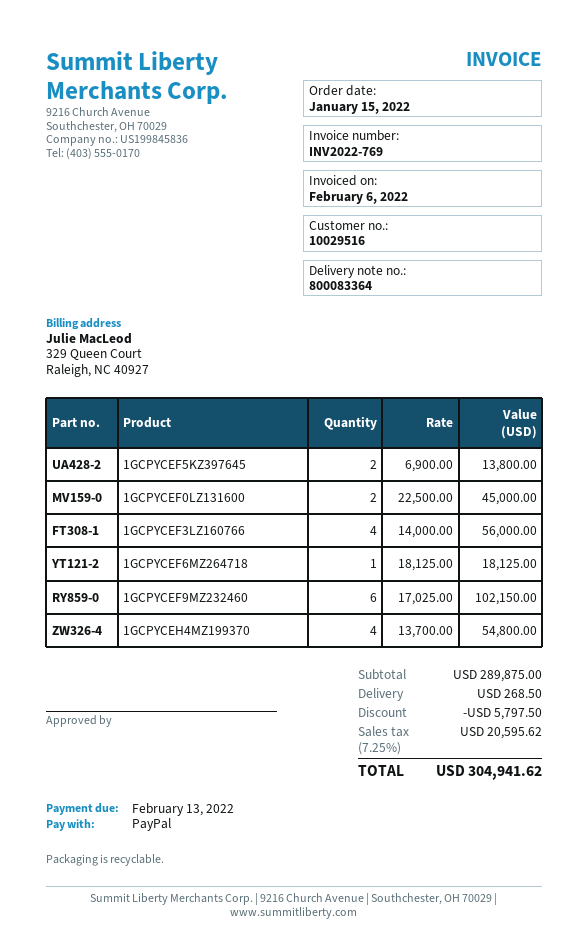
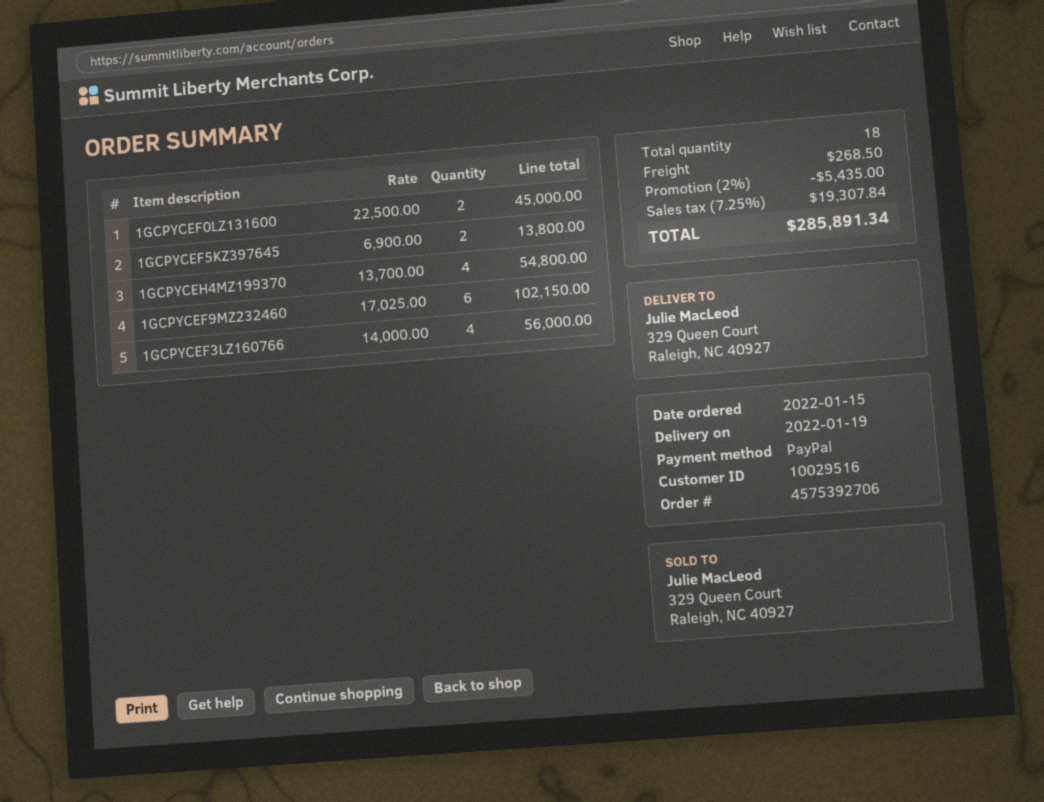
1GCPYCEF6MZ264718: 1 x 18125.00 = 18125.00 -> none
discount: 5797.50 -> 5435.00
tax: 7.25% = 20595.62 -> 7.25% = 19307.84
total: 304941.62 -> 285891.34

